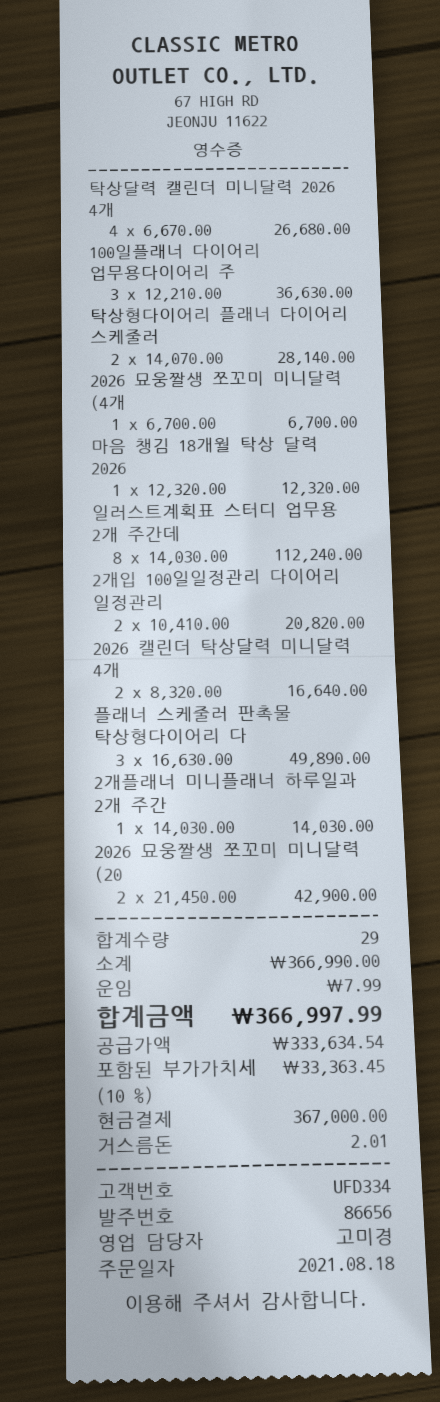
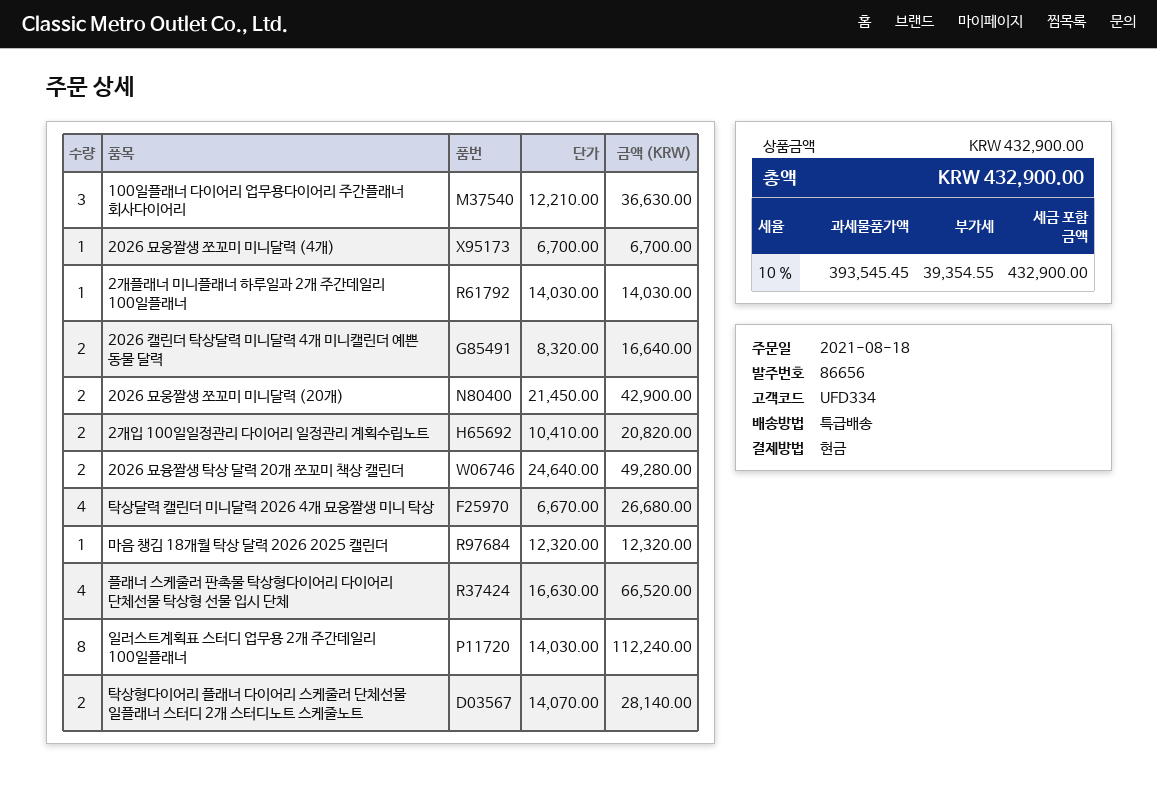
플래너 스케줄러 판촉물 탁상형다이어리 다: 3 x 16630.00 = 49890.00 -> 4 x 16630.00 = 66520.00
2026 묘융짤생 탁상 달력 20개 쪼꼬미 책상 캘린더: none -> 2 x 24640.00 = 49280.00
subtotal: 366990.00 -> 432900.00
shipping: 7.99 -> none
net: 333634.54 -> 393545.45
tax: 10% = 33363.45 -> 10% = 39354.55
total: 366997.99 -> 432900.00

